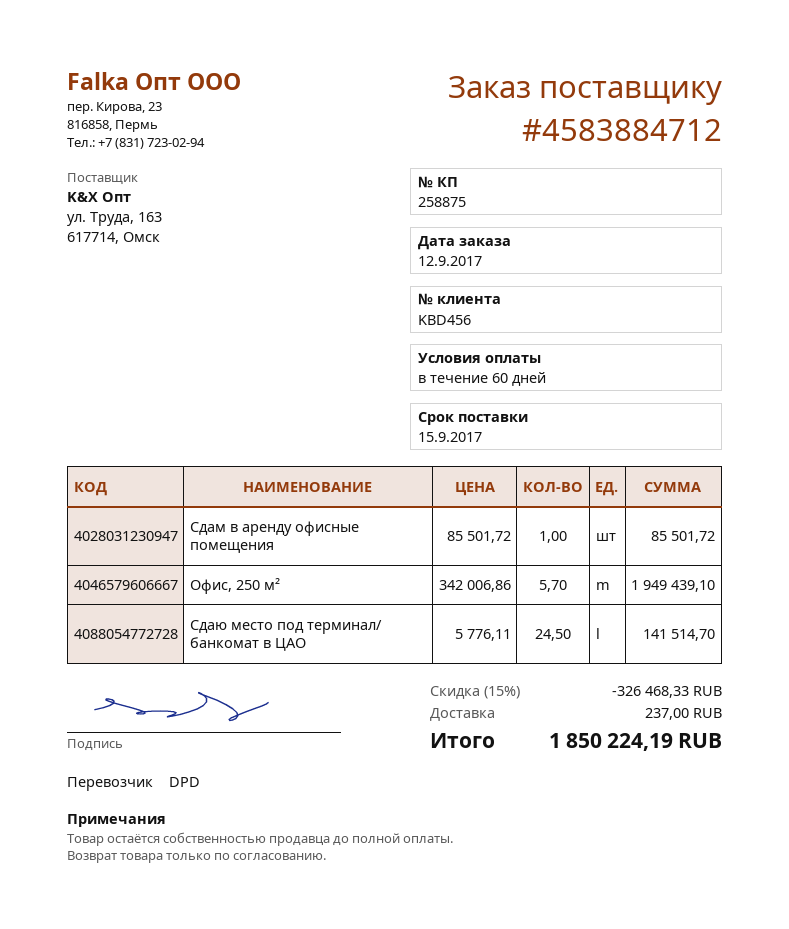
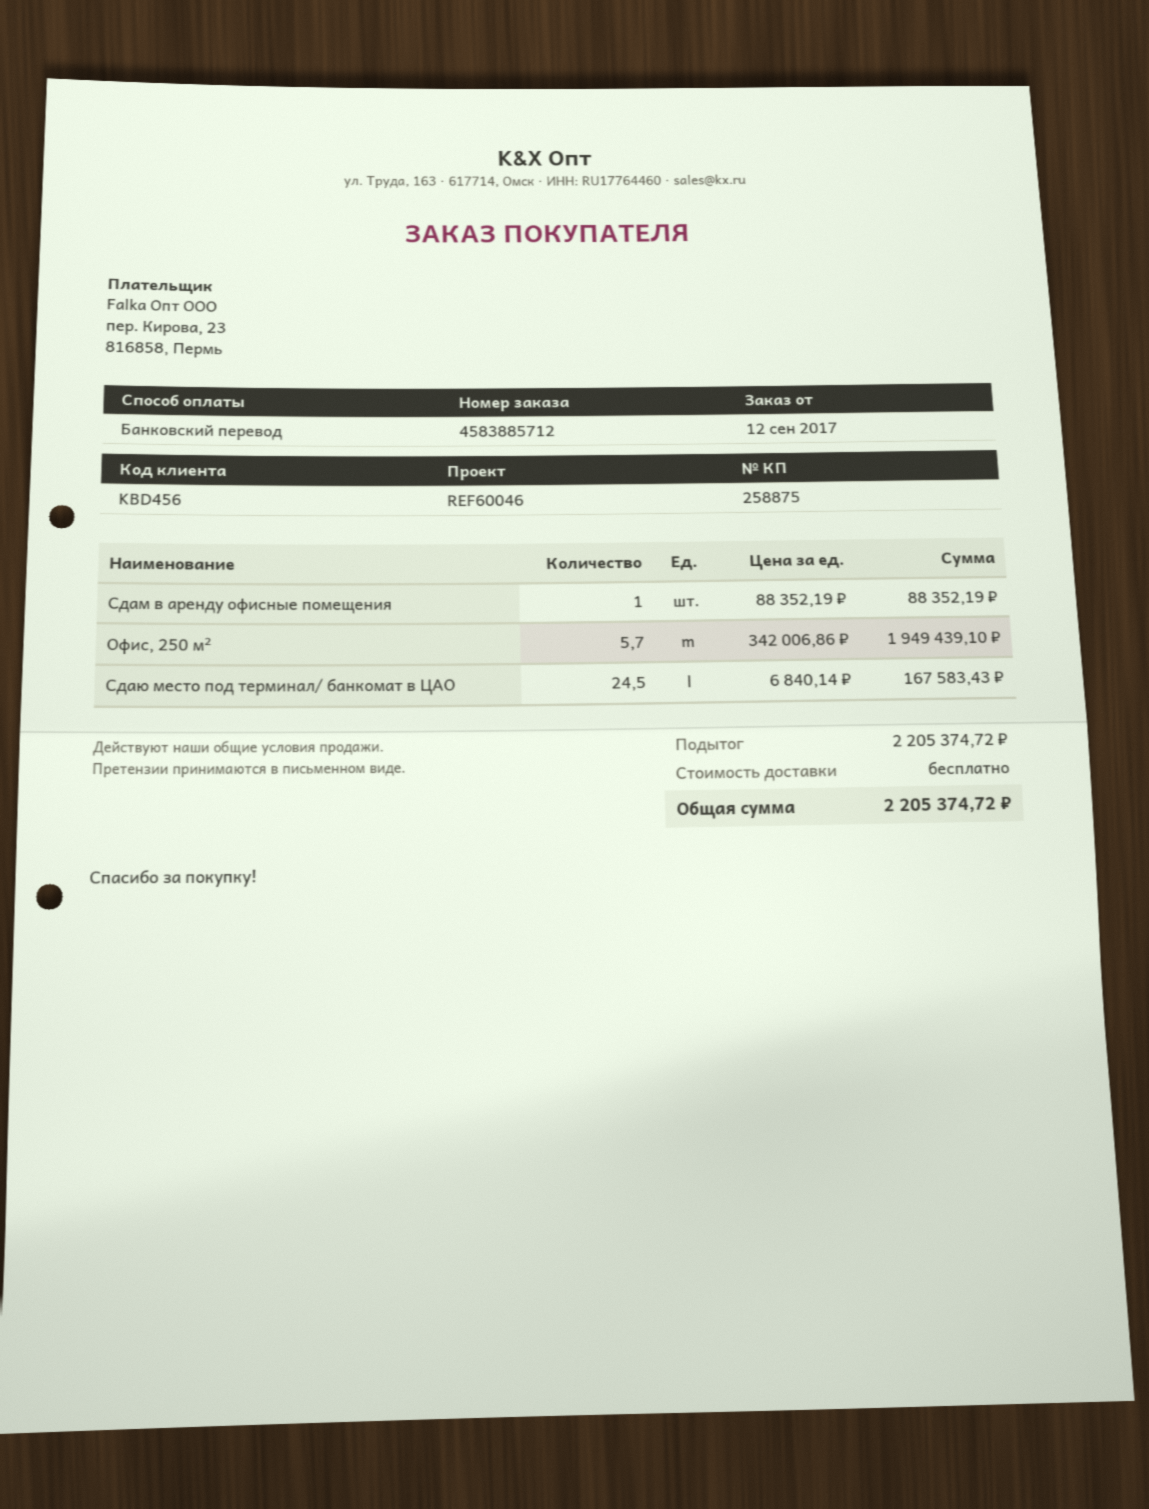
order number: 4583884712 -> 4583885712
Сдам в аренду офисные помещения: 1 x 85501.72 = 85501.72 -> 1 x 88352.19 = 88352.19
Сдаю место под терминал/ банкомат в ЦАО: 24.5 x 5776.11 = 141514.70 -> 24.5 x 6840.14 = 167583.43
discount: 15% = 326468.33 -> none
shipping: 237.00 -> 0.00
total: 1850224.19 -> 2205374.72

